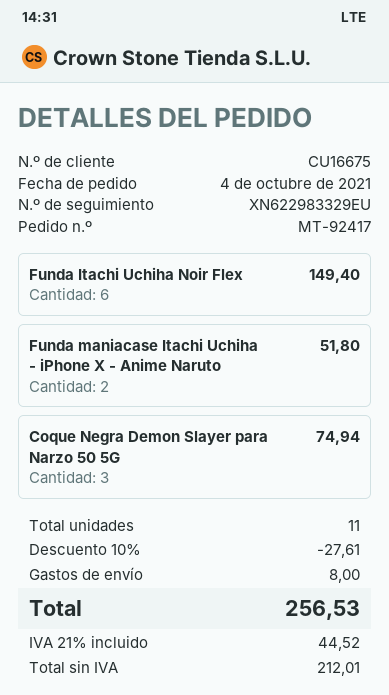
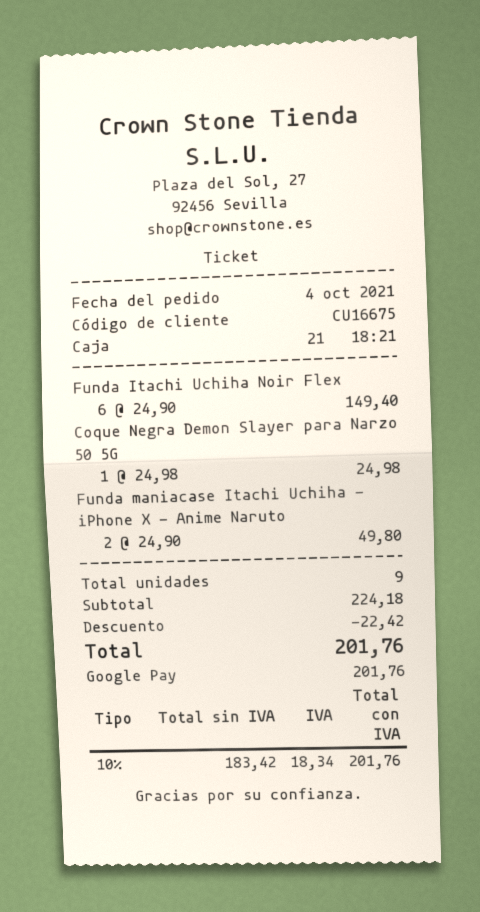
Funda maniacase Itachi Uchiha - iPhone X - Anime Naruto: 2 for 51.80 -> 2 for 49.80
Coque Negra Demon Slayer para Narzo 50 5G: 3 for 74.94 -> 1 for 24.98
total quantity: 11 -> 9
discount: 27.61 -> 22.42
shipping: 8.00 -> none
net: 212.01 -> 183.42
tax: 21% = 44.52 -> 10% = 18.34
total: 256.53 -> 201.76

